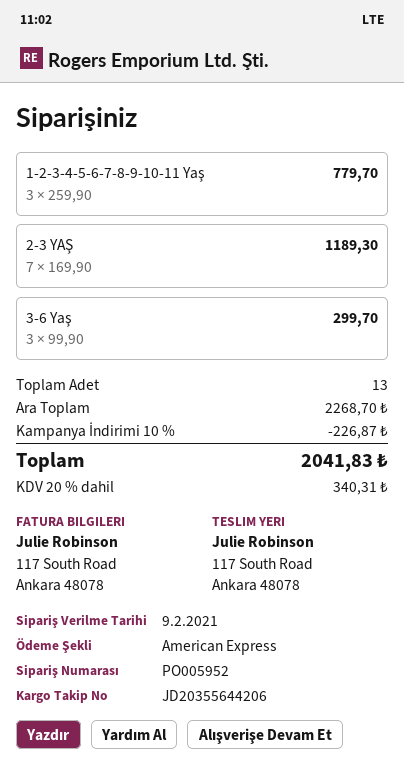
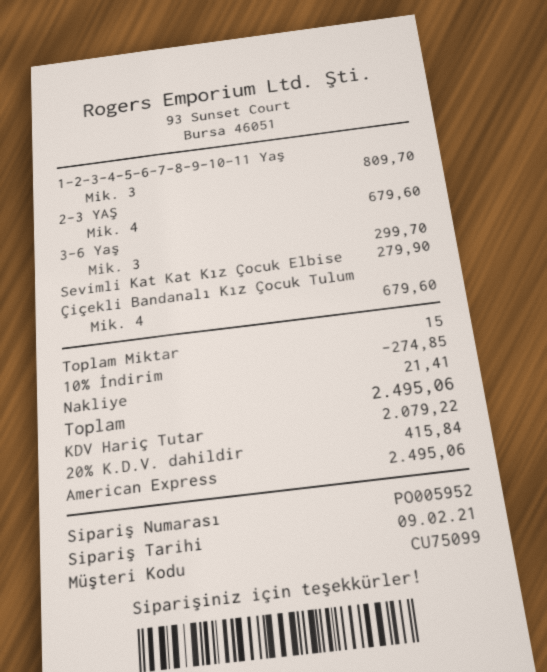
1-2-3-4-5-6-7-8-9-10-11 Yaş: 3 for 779.70 -> 3 for 809.70
2-3 YAŞ: 7 for 1189.30 -> 4 for 679.60
Sevimli Kat Kat Kız Çocuk Elbise: none -> 1 for 279.90
Çiçekli Bandanalı Kız Çocuk Tulum: none -> 4 for 679.60
total quantity: 13 -> 15
discount: 10% = 226.87 -> 10% = 274.85
shipping: none -> 21.41
tax: 20% = 340.31 -> 20% = 415.84
total: 2041.83 -> 2495.06

